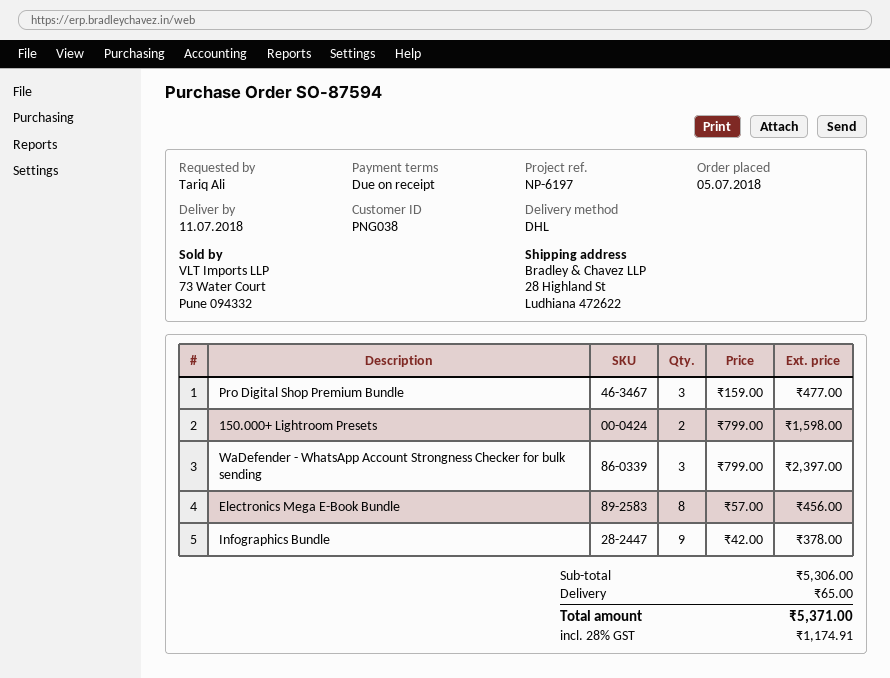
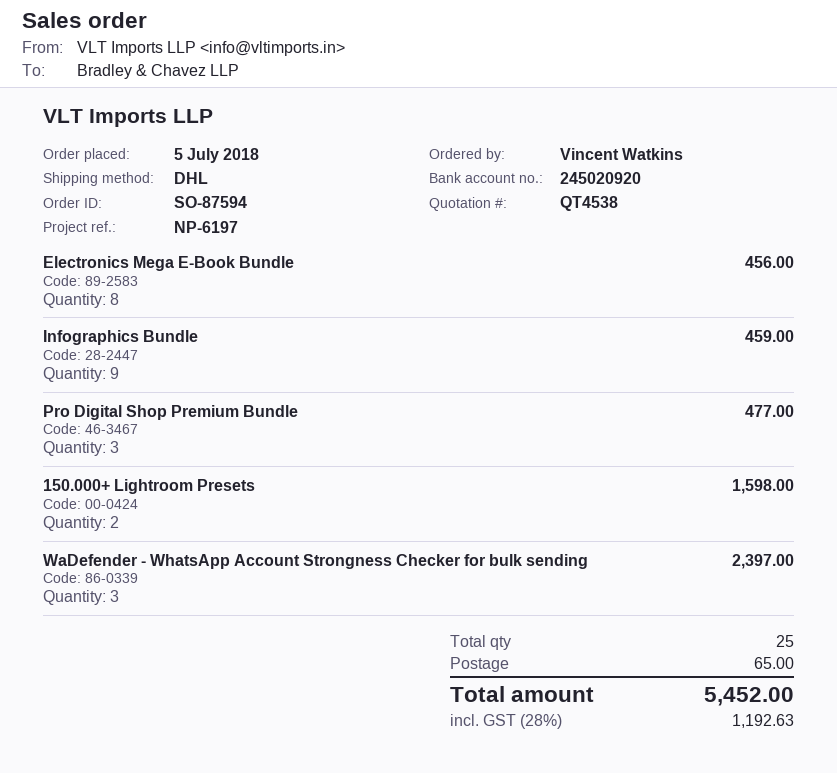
ordered by: Tariq Ali -> Vincent Watkins
Infographics Bundle: 9 for 378.00 -> 9 for 459.00
tax: 28% = 1174.91 -> 28% = 1192.63
total: 5371.00 -> 5452.00

